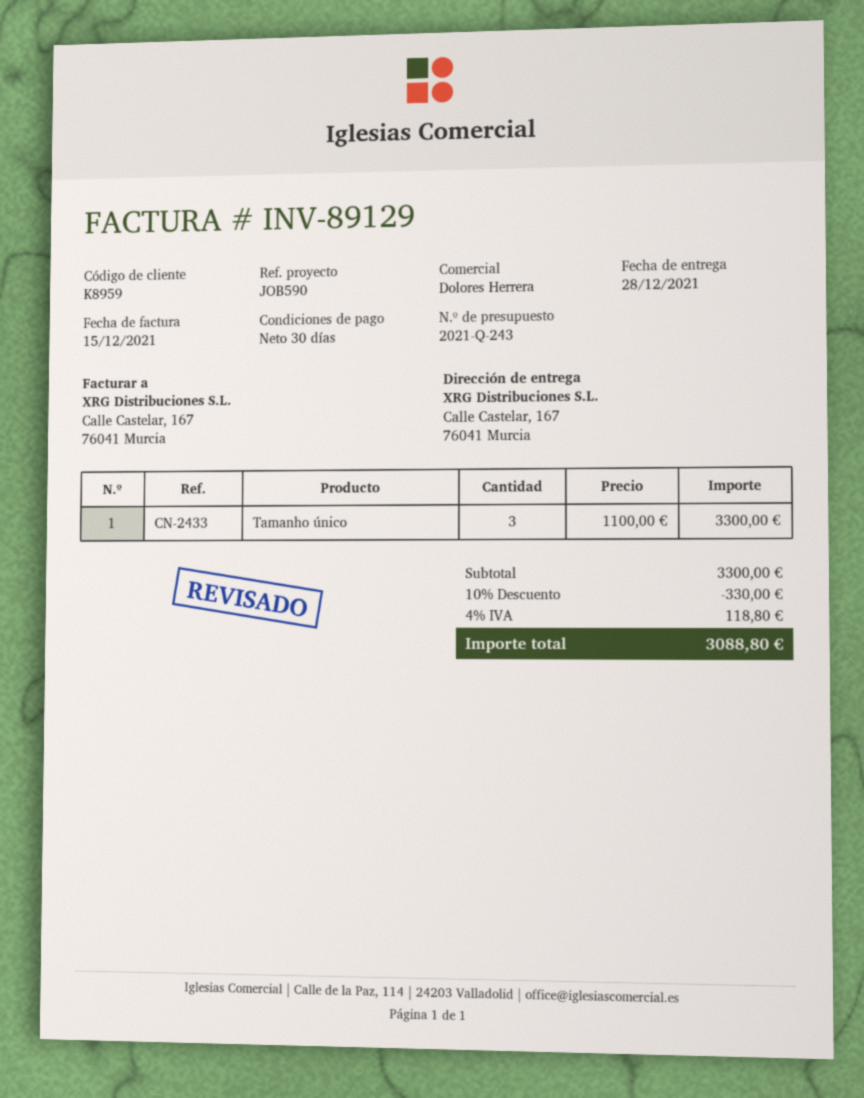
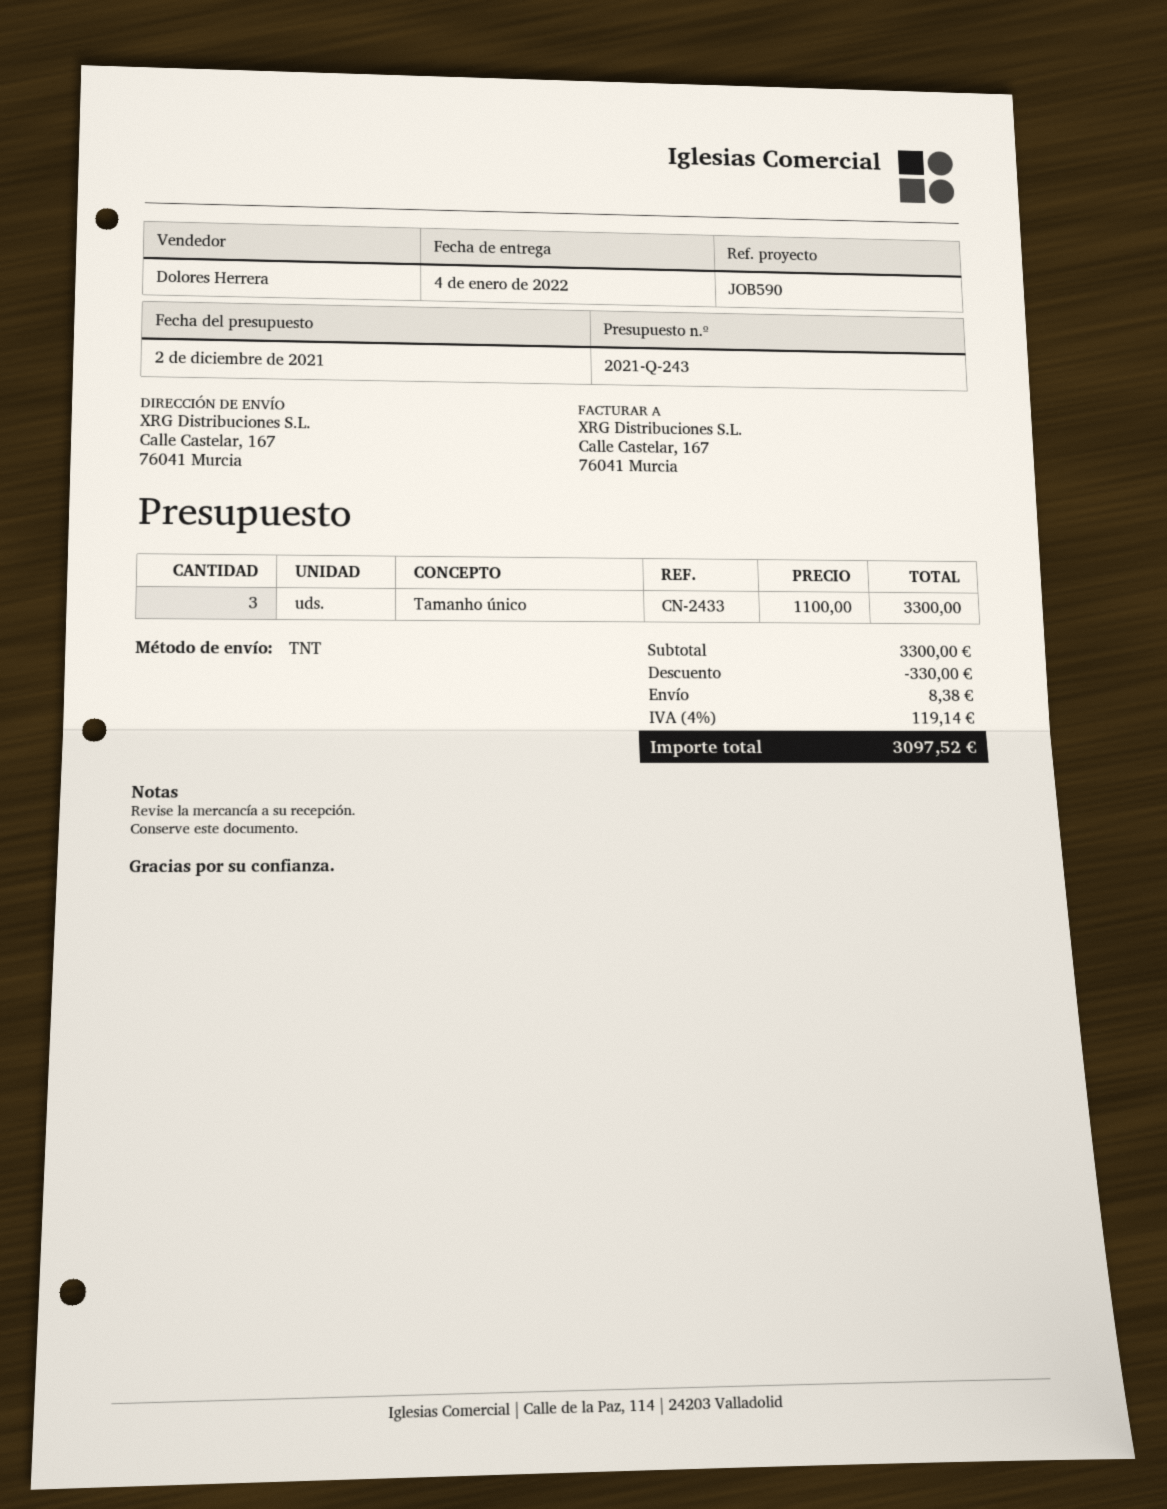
delivery date: 2021-12-28 -> 2022-01-04
shipping: none -> 8.38
tax: 4% = 118.80 -> 4% = 119.14
total: 3088.80 -> 3097.52

